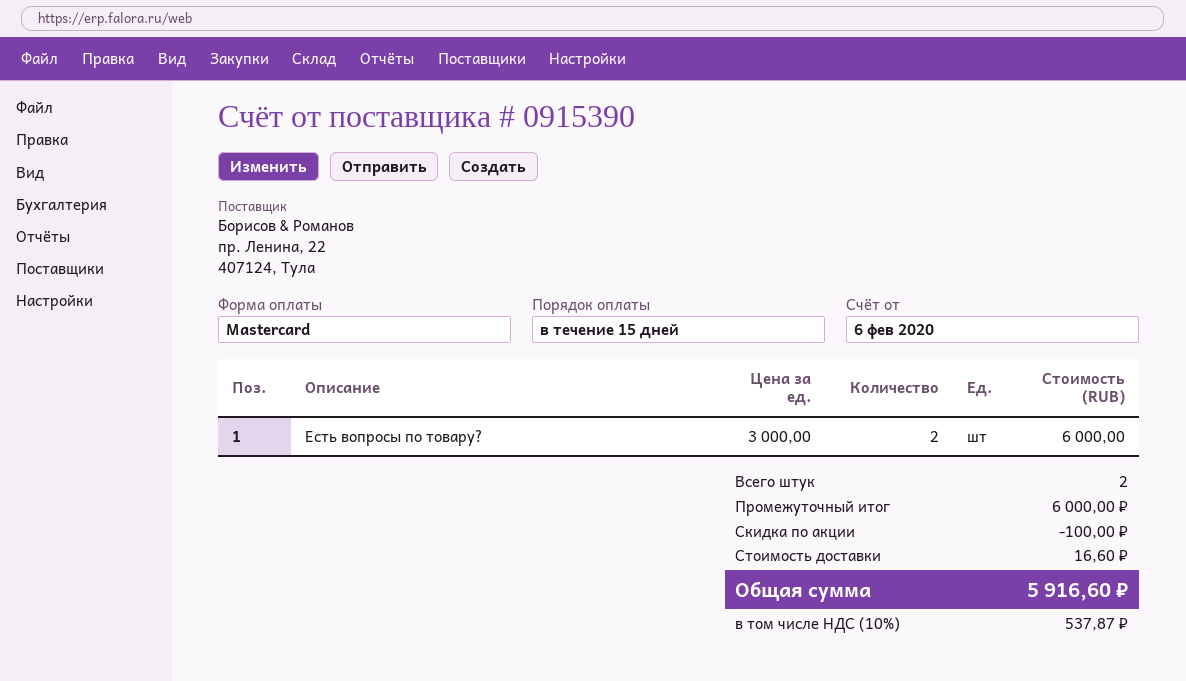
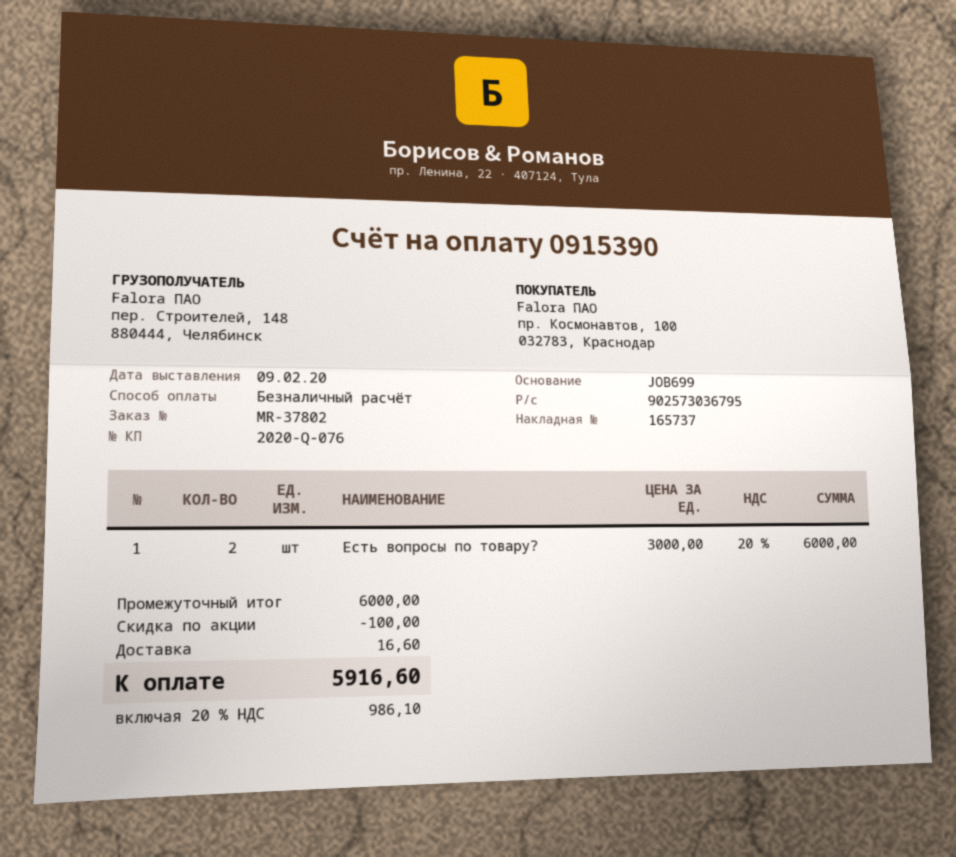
invoice date: 2020-02-06 -> 2020-02-09
payment method: Mastercard -> bank transfer
tax: 10% = 537.87 -> 20% = 986.10

